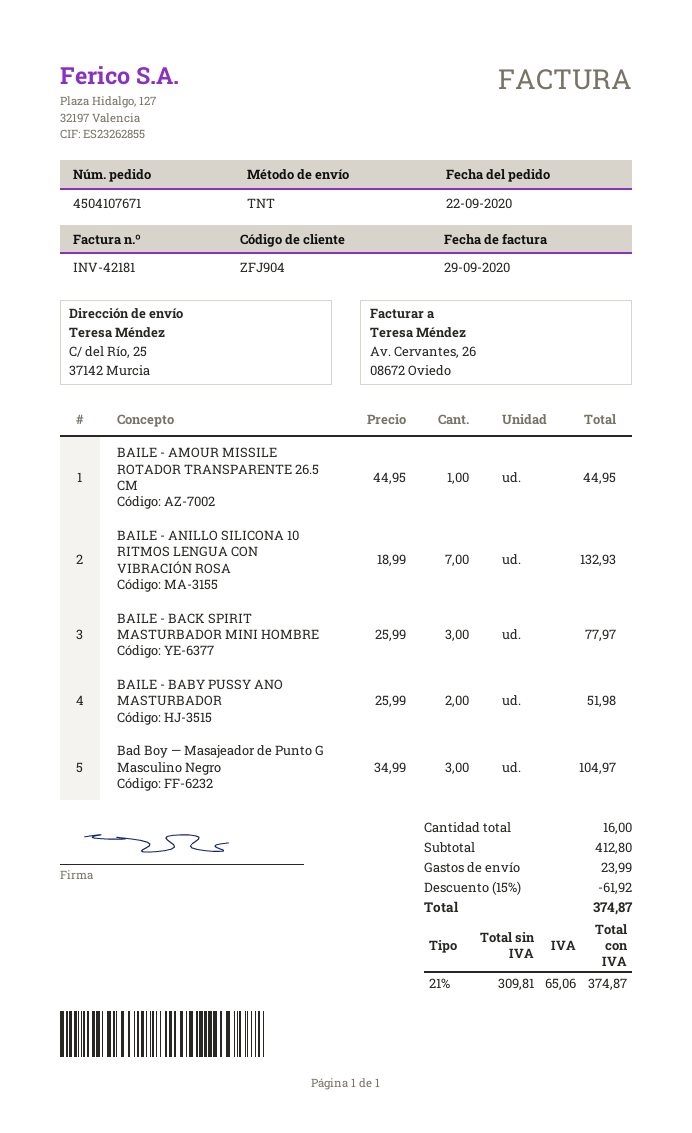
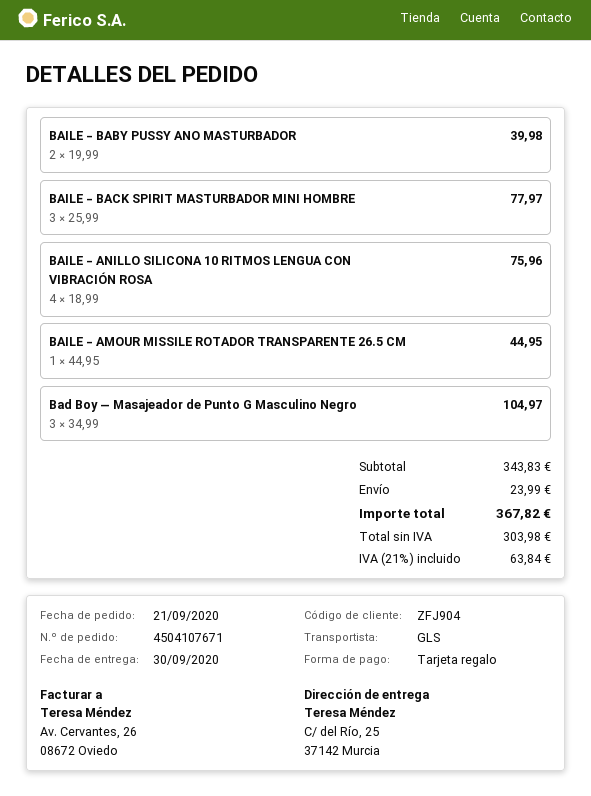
order date: 2020-09-22 -> 2020-09-21
shipping method: TNT -> GLS
BAILE - ANILLO SILICONA 10 RITMOS LENGUA CON VIBRACIÓN ROSA: 7 x 18.99 = 132.93 -> 4 x 18.99 = 75.96
BAILE - BABY PUSSY ANO MASTURBADOR: 2 x 25.99 = 51.98 -> 2 x 19.99 = 39.98
subtotal: 412.80 -> 343.83
discount: 15% = 61.92 -> none
net: 309.81 -> 303.98
tax: 21% = 65.06 -> 21% = 63.84
total: 374.87 -> 367.82

